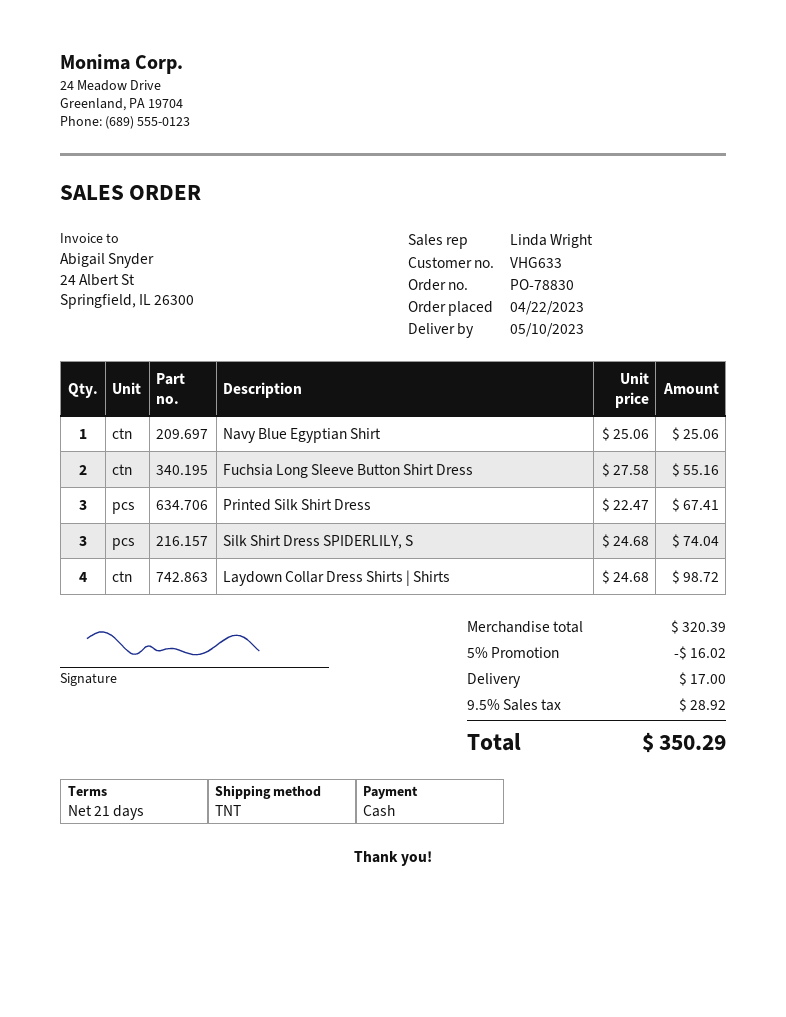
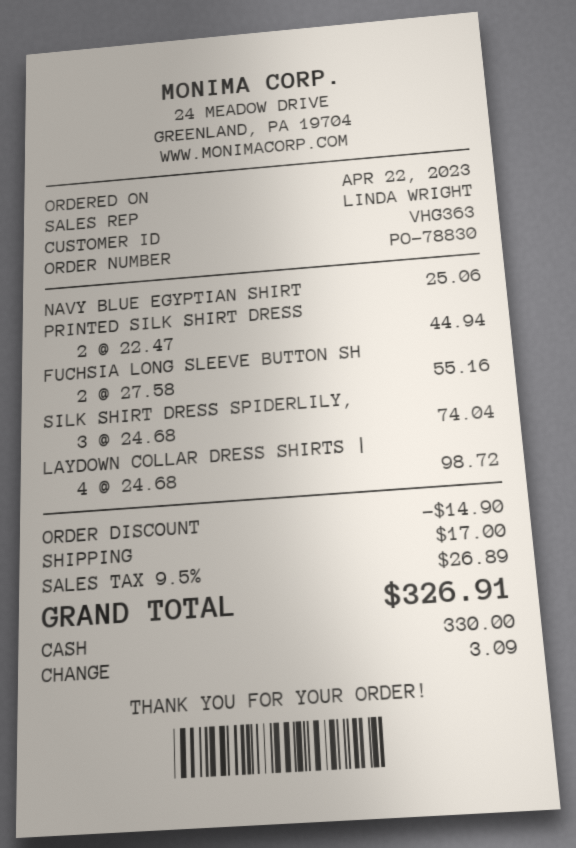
customer number: VHG633 -> VHG363
Printed Silk Shirt Dress: 3 x 22.47 = 67.41 -> 2 x 22.47 = 44.94
discount: 16.02 -> 14.90
tax: 9.5% = 28.92 -> 9.5% = 26.89
total: 350.29 -> 326.91

